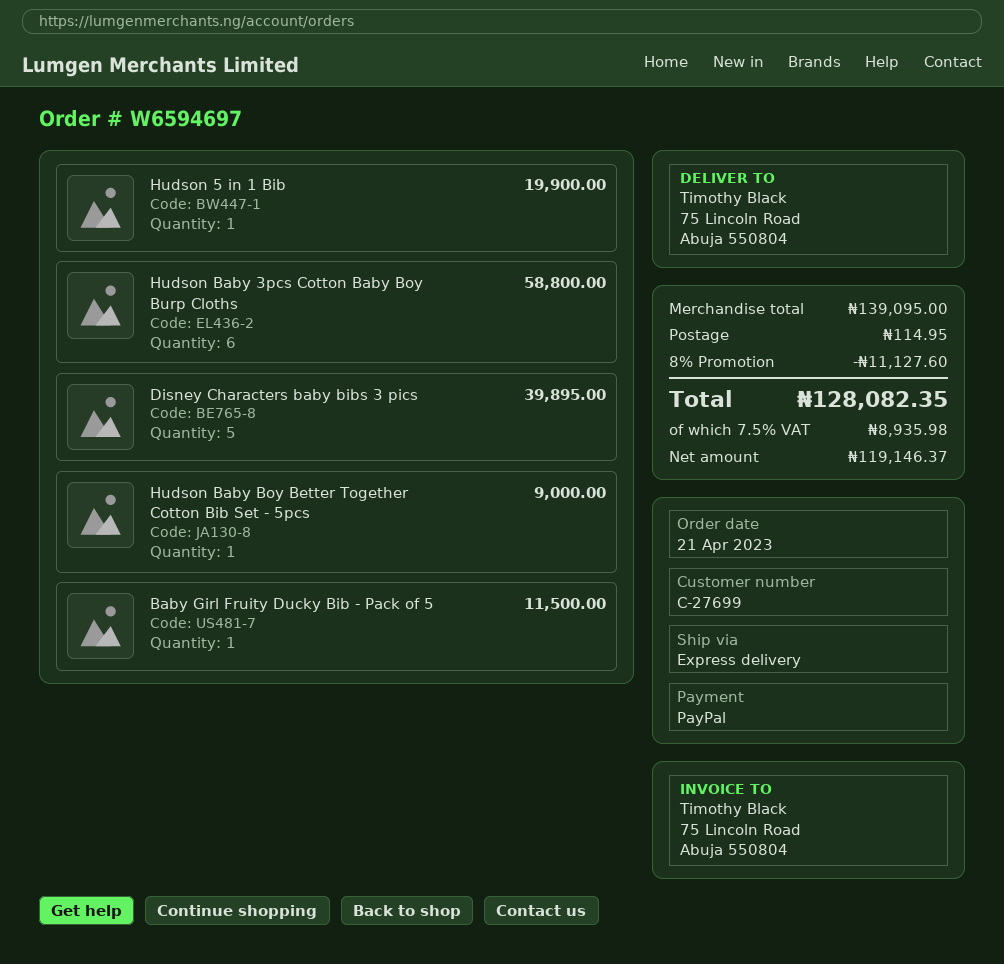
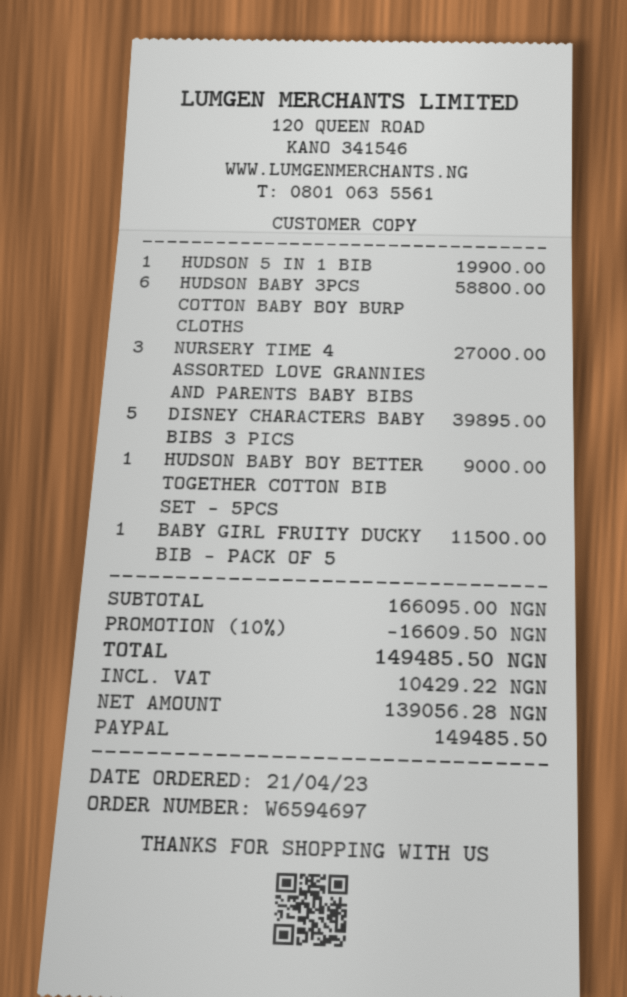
NURSERY TIME 4 ASSORTED LOVE GRANNIES AND PARENTS BABY BIBS: none -> 3 for 27000.00
subtotal: 139095.00 -> 166095.00
discount: 8% = 11127.60 -> 10% = 16609.50
shipping: 114.95 -> none
net: 119146.37 -> 139056.28
tax: 8935.98 -> 10429.22
total: 128082.35 -> 149485.50

